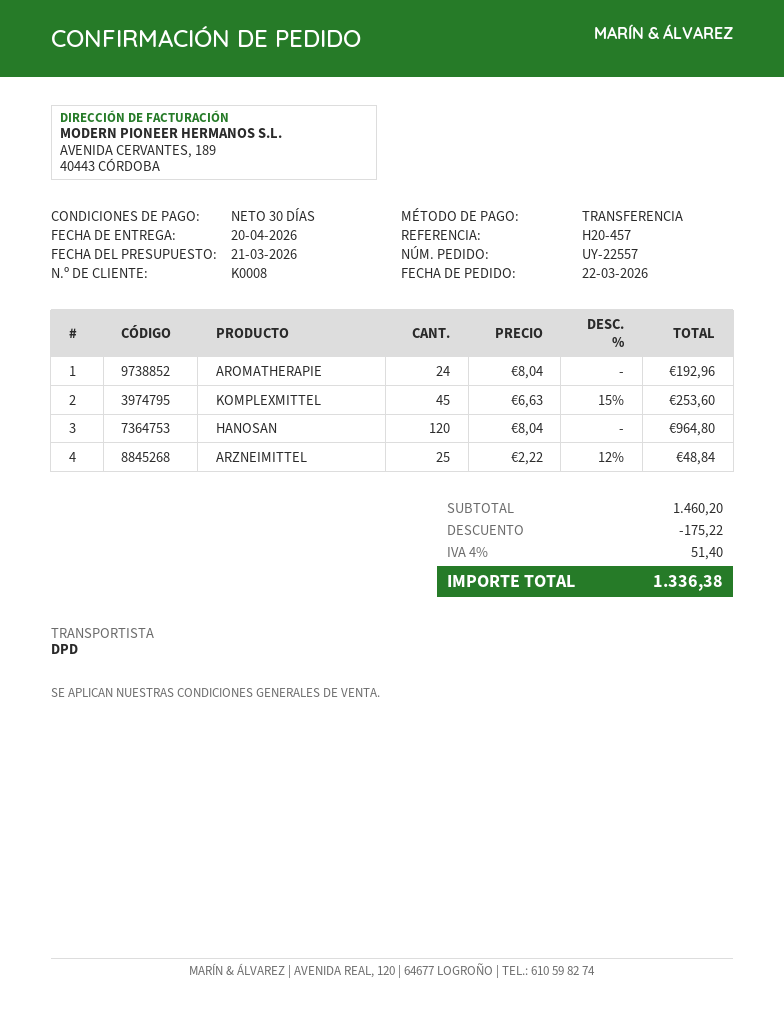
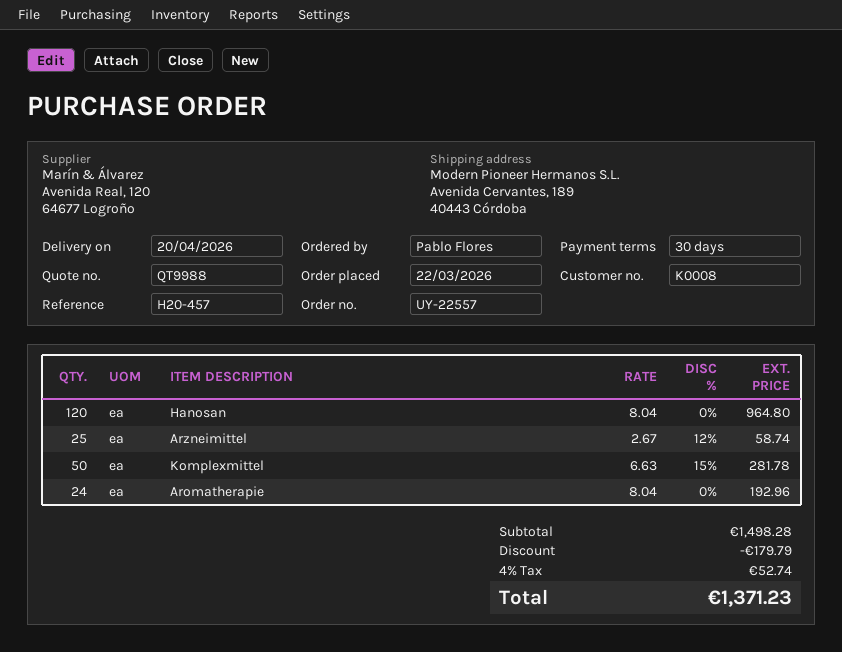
KOMPLEXMITTEL: 45 x 6.63 - 15% = 253.60 -> 50 x 6.63 - 15% = 281.78
ARZNEIMITTEL: 25 x 2.22 - 12% = 48.84 -> 25 x 2.67 - 12% = 58.74
subtotal: 1460.20 -> 1498.28
discount: 175.22 -> 179.79
tax: 4% = 51.40 -> 4% = 52.74
total: 1336.38 -> 1371.23

